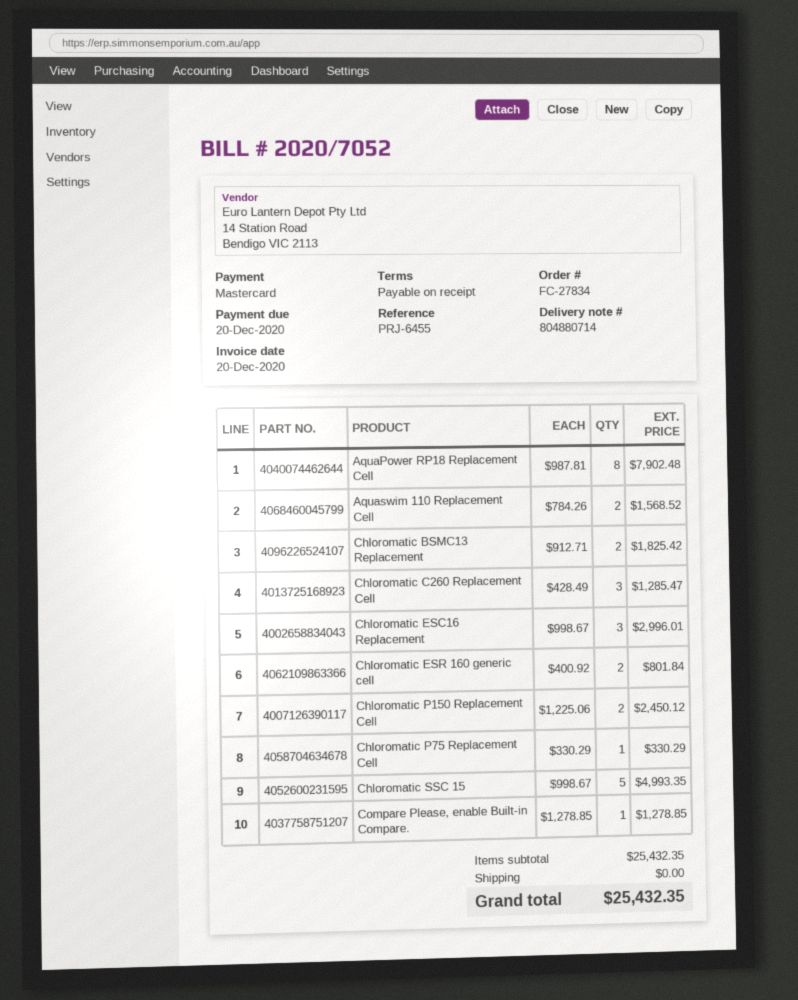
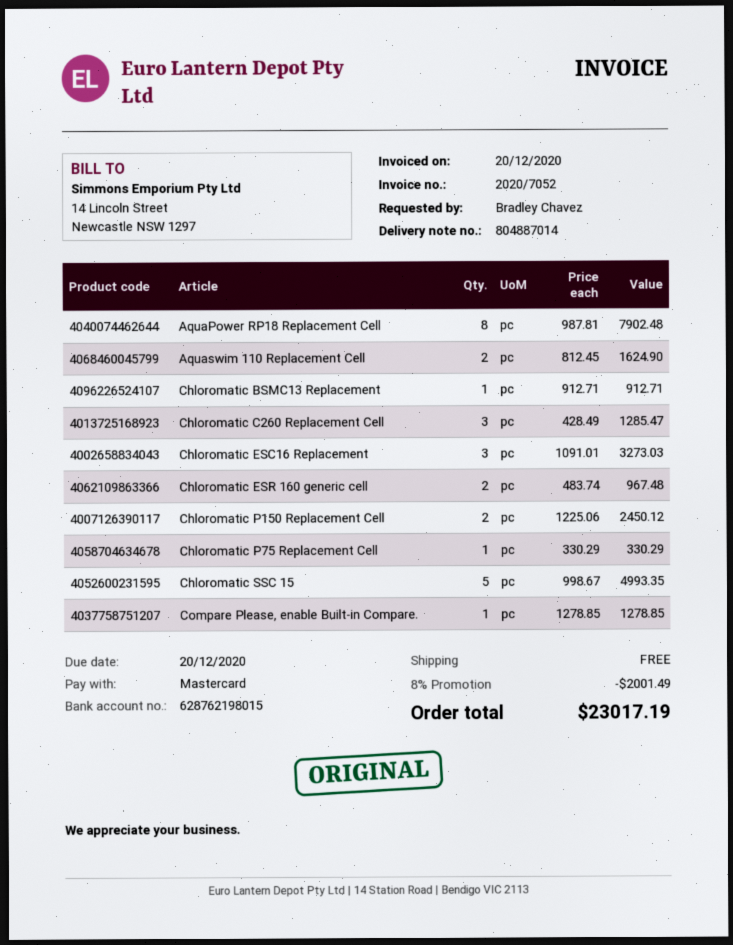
delivery note number: 804880714 -> 804887014
Aquaswim 110 Replacement Cell: 2 x 784.26 = 1568.52 -> 2 x 812.45 = 1624.90
Chloromatic BSMC13 Replacement: 2 x 912.71 = 1825.42 -> 1 x 912.71 = 912.71
Chloromatic ESC16 Replacement: 3 x 998.67 = 2996.01 -> 3 x 1091.01 = 3273.03
Chloromatic ESR 160 generic cell: 2 x 400.92 = 801.84 -> 2 x 483.74 = 967.48
discount: none -> 8% = 2001.49
total: 25432.35 -> 23017.19

